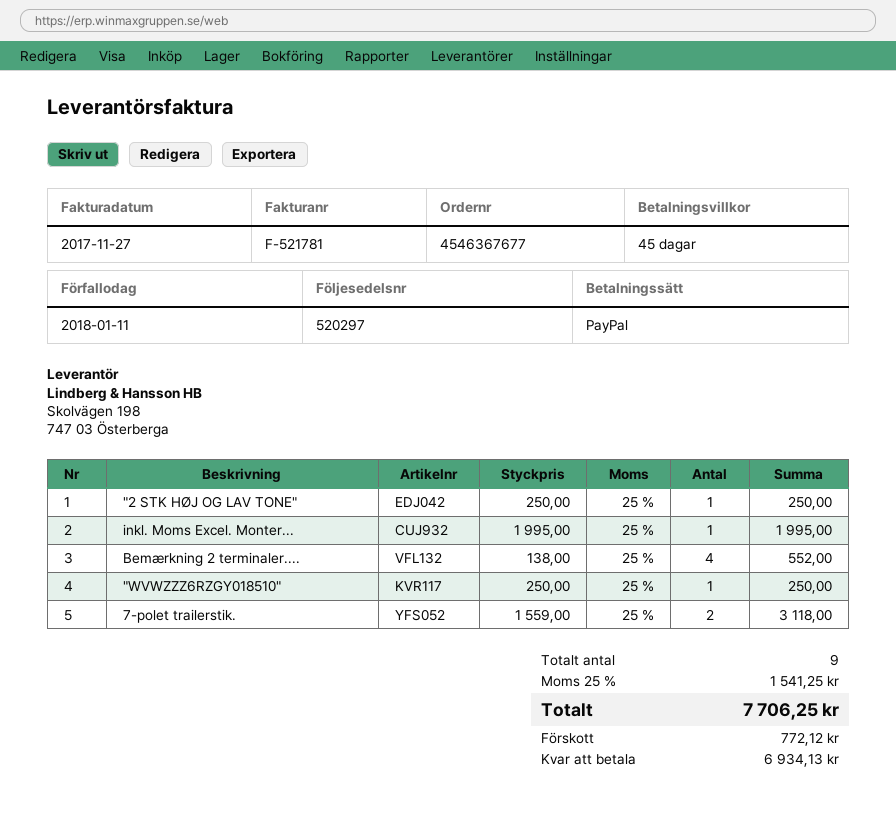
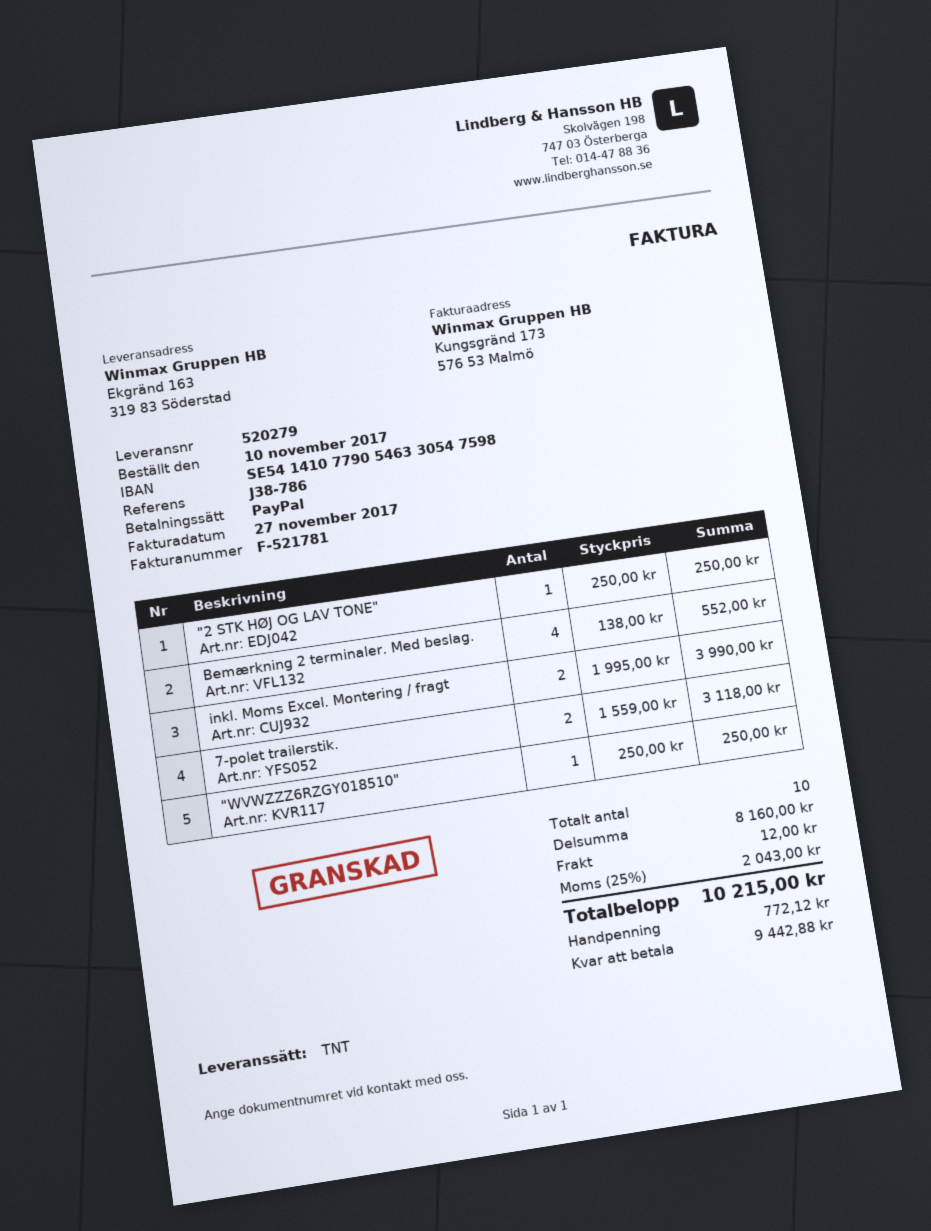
delivery note number: 520297 -> 520279
inkl. Moms Excel. Monter...: 1 x 1995.00 = 1995.00 -> 2 x 1995.00 = 3990.00
total quantity: 9 -> 10
shipping: none -> 12.00
tax: 25% = 1541.25 -> 25% = 2043.00
total: 7706.25 -> 10215.00
balance: 6934.13 -> 9442.88

